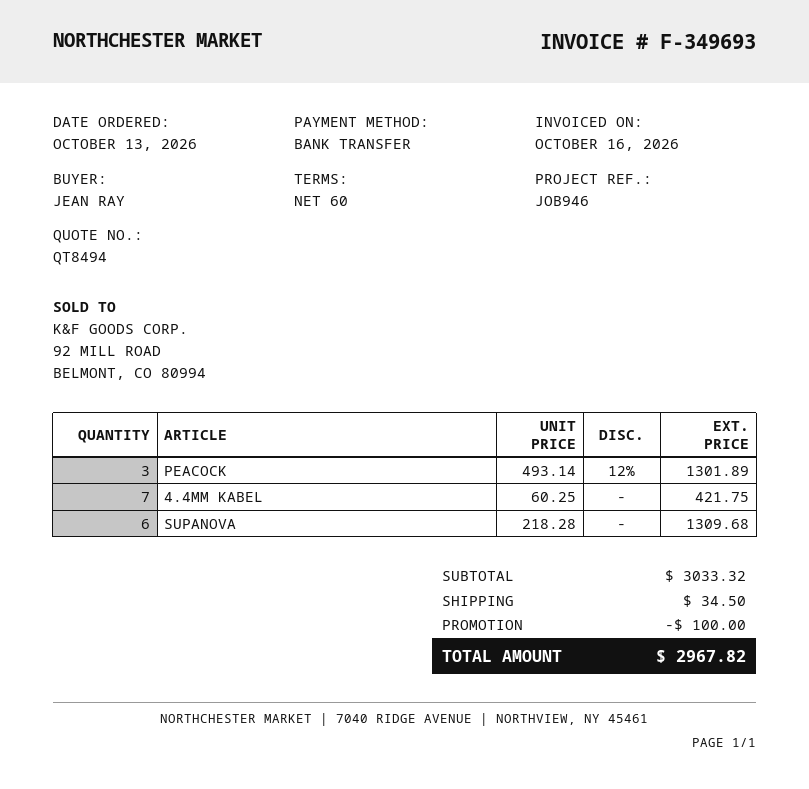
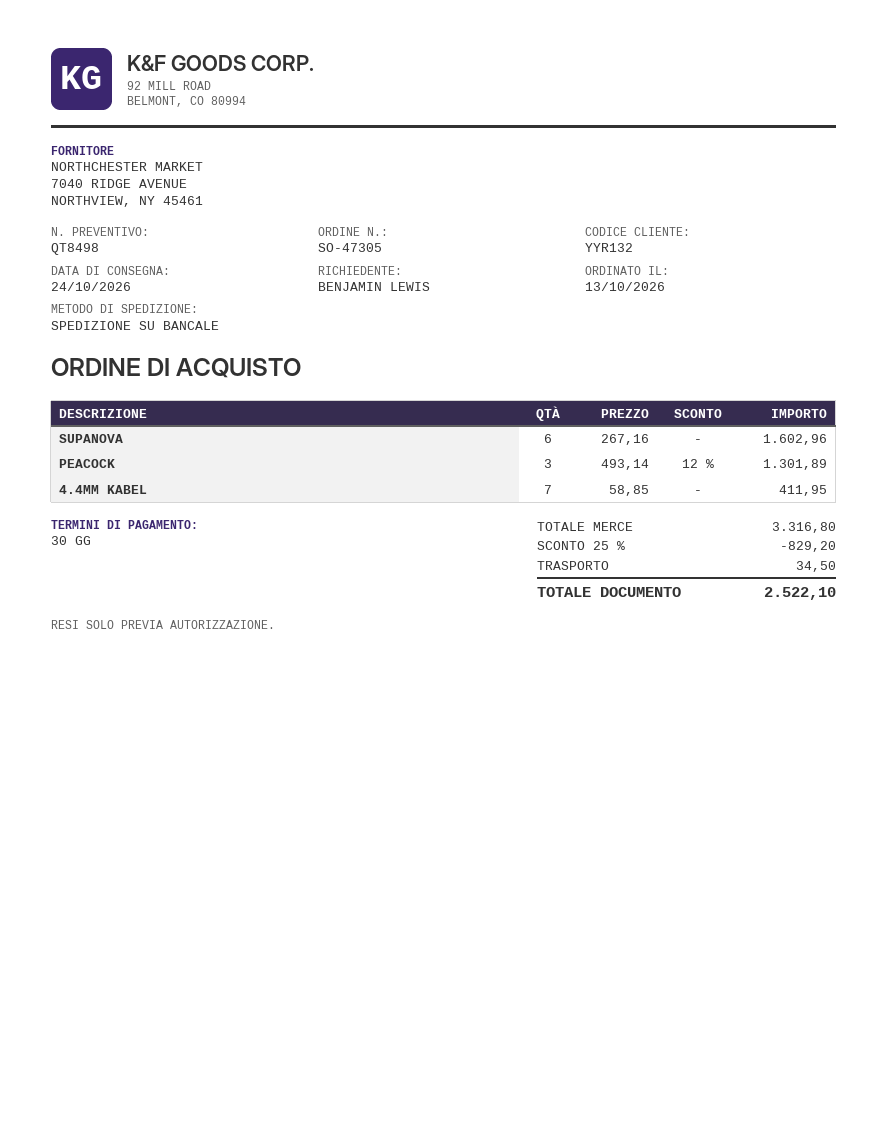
quote number: QT8494 -> QT8498
payment terms: 60 days -> 30 days
ordered by: JEAN RAY -> BENJAMIN LEWIS
4.4MM KABEL: 7 x 60.25 = 421.75 -> 7 x 58.85 = 411.95
SUPANOVA: 6 x 218.28 = 1309.68 -> 6 x 267.16 = 1602.96
subtotal: 3033.32 -> 3316.80
discount: 100.00 -> 829.20
total: 2967.82 -> 2522.10

